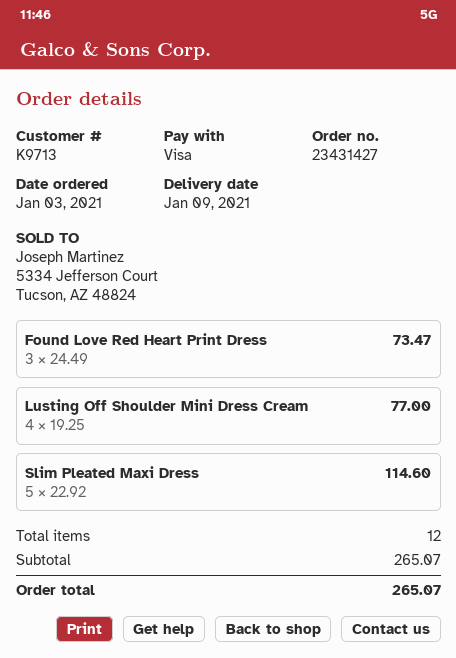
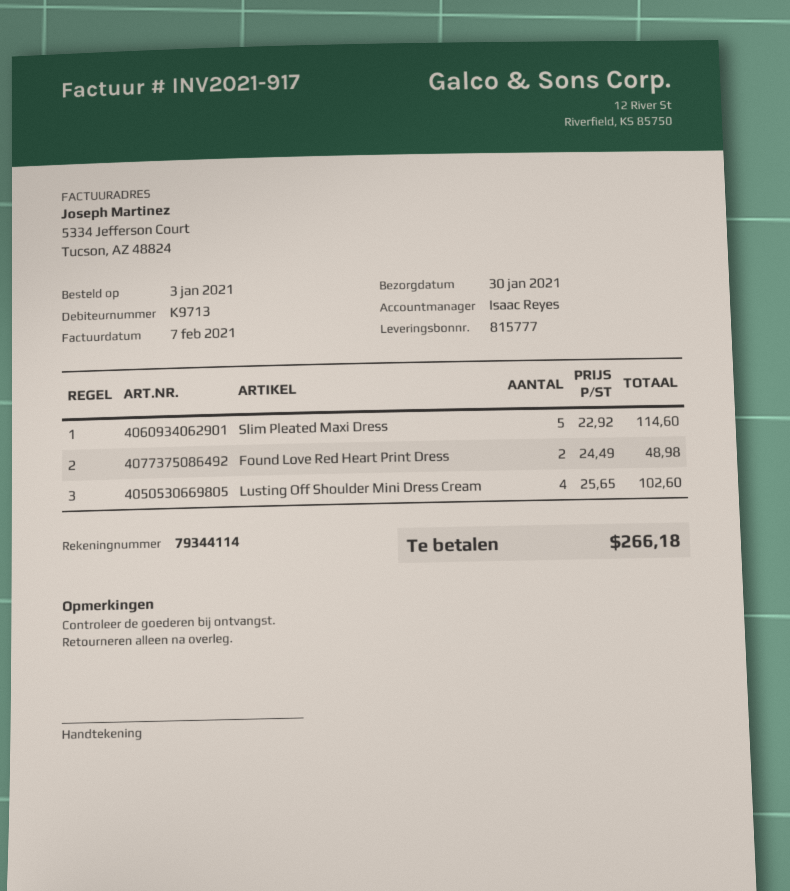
delivery date: 2021-01-09 -> 2021-01-30
Found Love Red Heart Print Dress: 3 x 24.49 = 73.47 -> 2 x 24.49 = 48.98
Lusting Off Shoulder Mini Dress Cream: 4 x 19.25 = 77.00 -> 4 x 25.65 = 102.60
total: 265.07 -> 266.18

